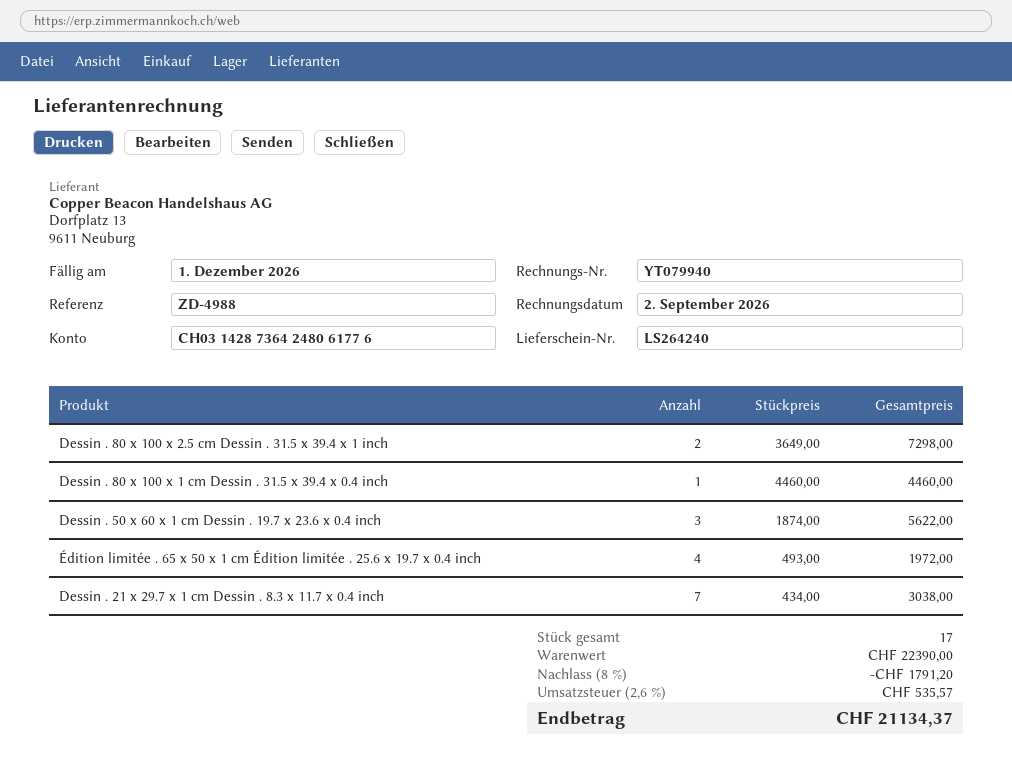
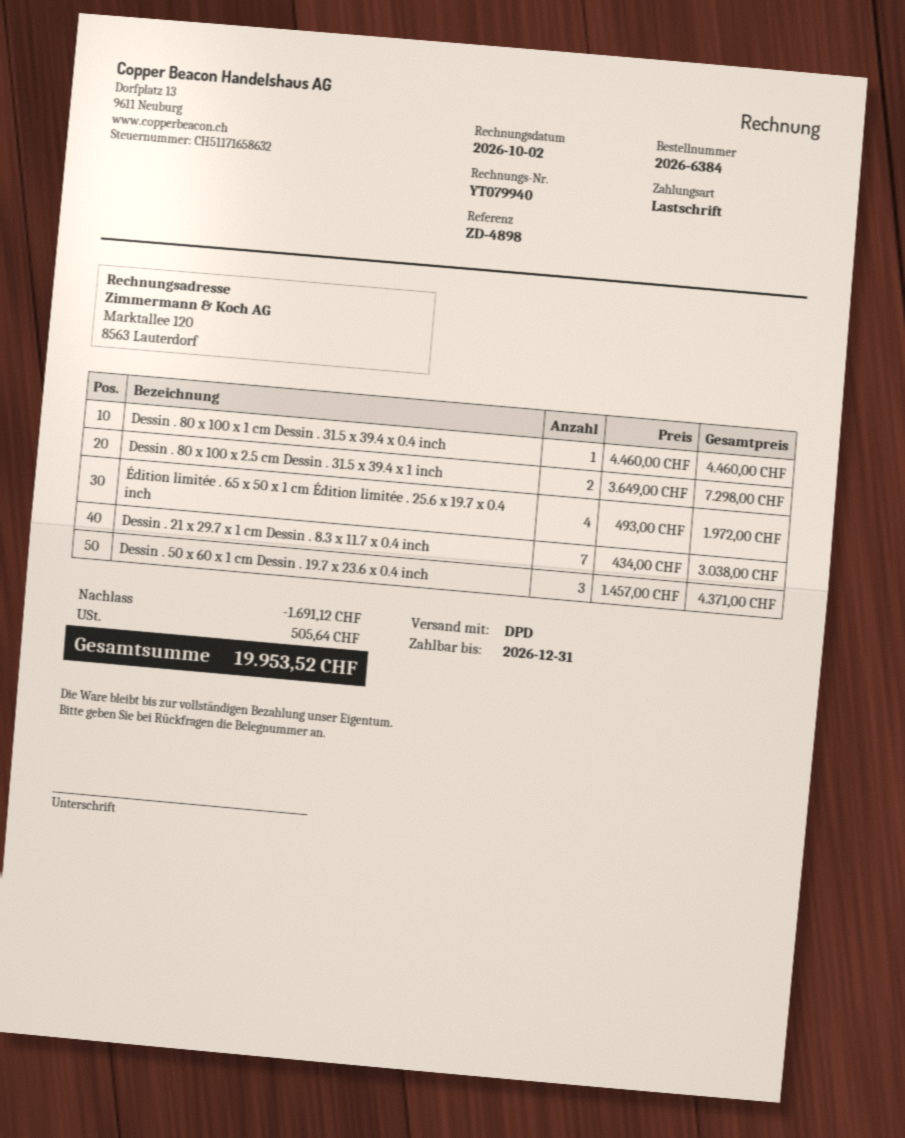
invoice date: 2026-09-02 -> 2026-10-02
due date: 2026-12-01 -> 2026-12-31
reference: ZD-4988 -> ZD-4898
Dessin . 50 x 60 x 1 cm Dessin . 19.7 x 23.6 x 0.4 inch: 3 x 1874.00 = 5622.00 -> 3 x 1457.00 = 4371.00
discount: 1791.20 -> 1691.12
tax: 535.57 -> 505.64
total: 21134.37 -> 19953.52

